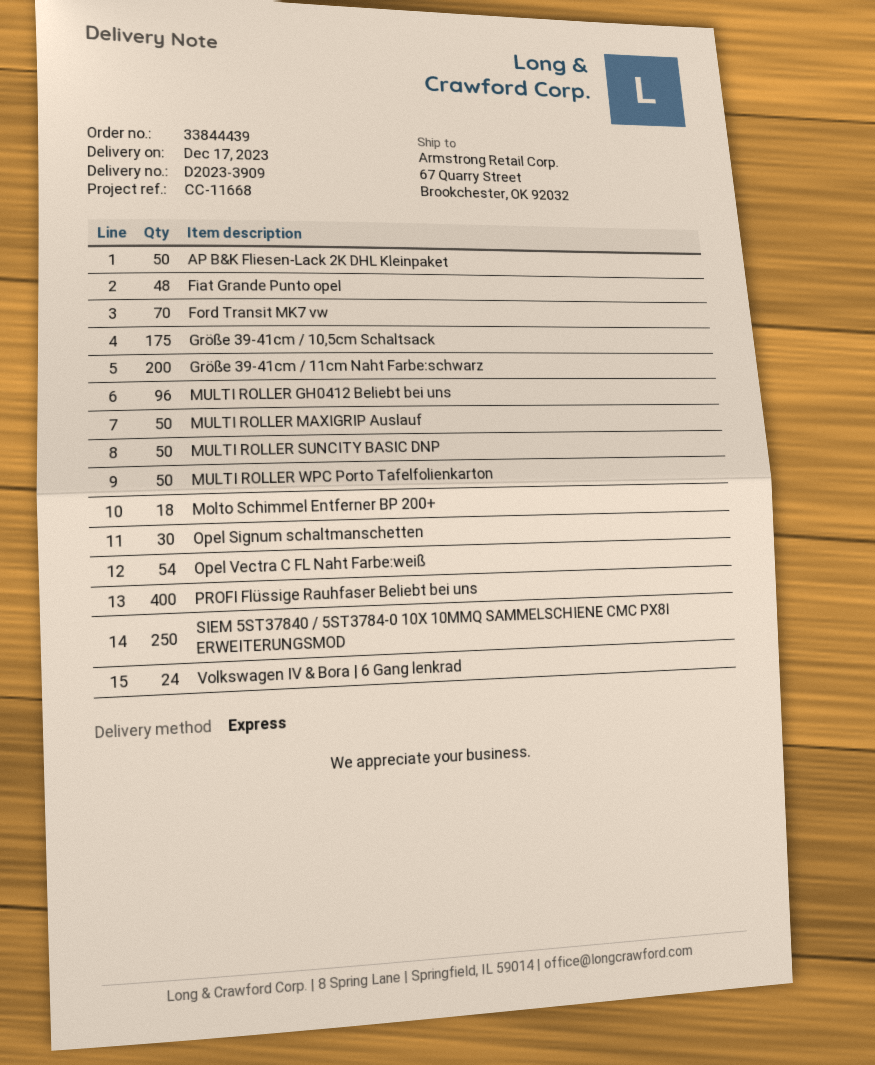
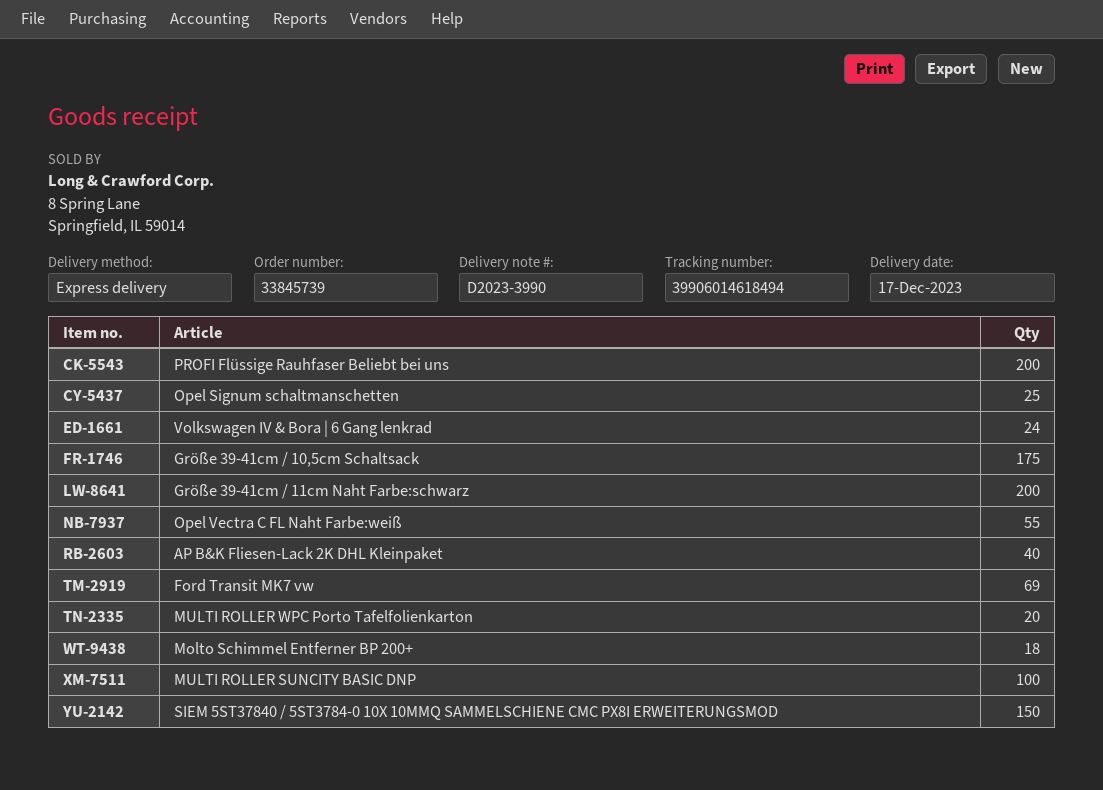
order number: 33844439 -> 33845739
delivery note number: D2023-3909 -> D2023-3990
AP B&K Fliesen-Lack 2K DHL Kleinpaket: 50 -> 40
Fiat Grande Punto opel: 48 -> none
Ford Transit MK7 vw: 70 -> 69
MULTI ROLLER GH0412 Beliebt bei uns: 96 -> none
MULTI ROLLER MAXIGRIP Auslauf: 50 -> none
MULTI ROLLER SUNCITY BASIC DNP: 50 -> 100
MULTI ROLLER WPC Porto Tafelfolienkarton: 50 -> 20
Opel Signum schaltmanschetten: 30 -> 25
Opel Vectra C FL Naht Farbe:weiß: 54 -> 55
PROFI Flüssige Rauhfaser Beliebt bei uns: 400 -> 200
SIEM 5ST37840 / 5ST3784-0 10X 10MMQ SAMMELSCHIENE CMC PX8I ERWEITERUNGSMOD: 250 -> 150

